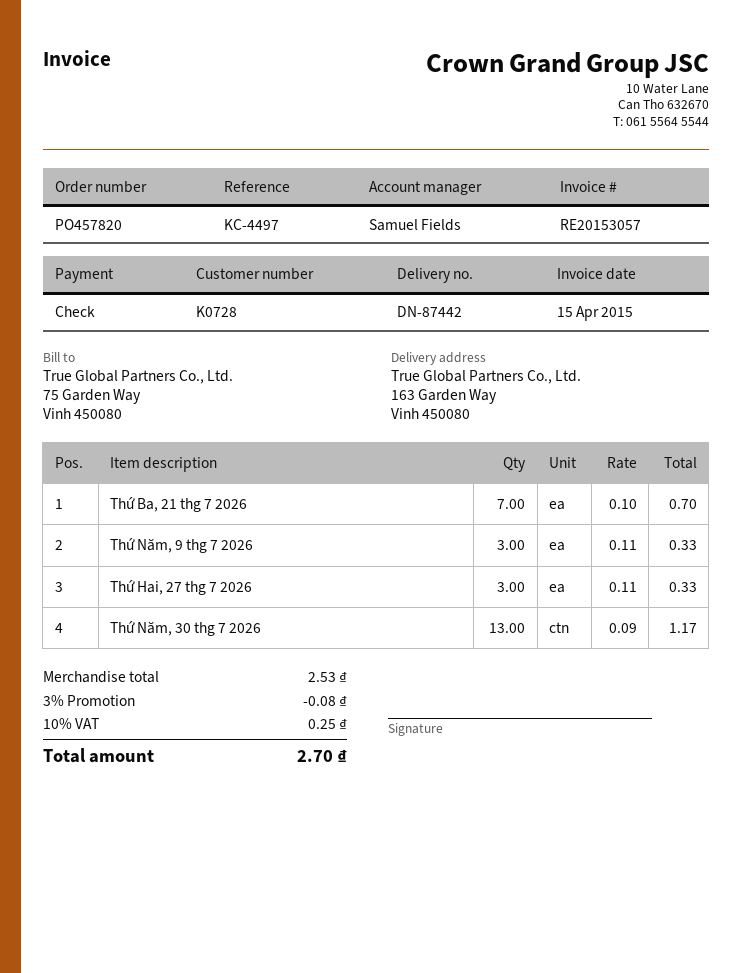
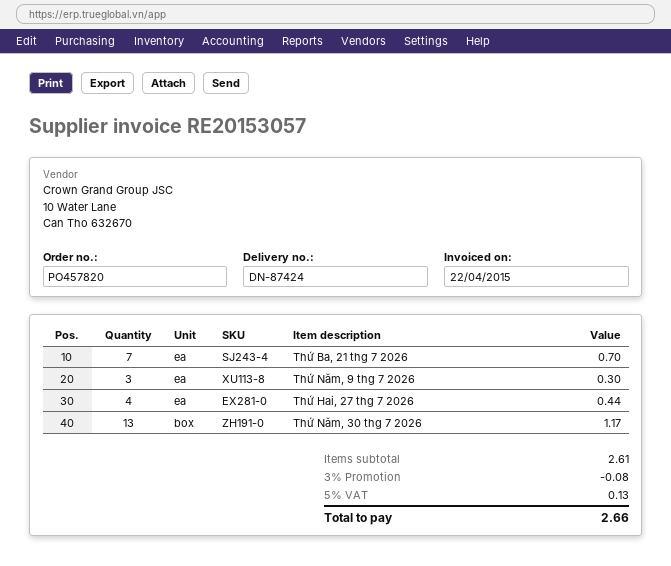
delivery note number: DN-87442 -> DN-87424
invoice date: 2015-04-15 -> 2015-04-22
Thứ Năm, 9 thg 7 2026: 3 for 0.33 -> 3 for 0.30
Thứ Hai, 27 thg 7 2026: 3 for 0.33 -> 4 for 0.44
subtotal: 2.53 -> 2.61
tax: 10% = 0.25 -> 5% = 0.13
total: 2.70 -> 2.66

